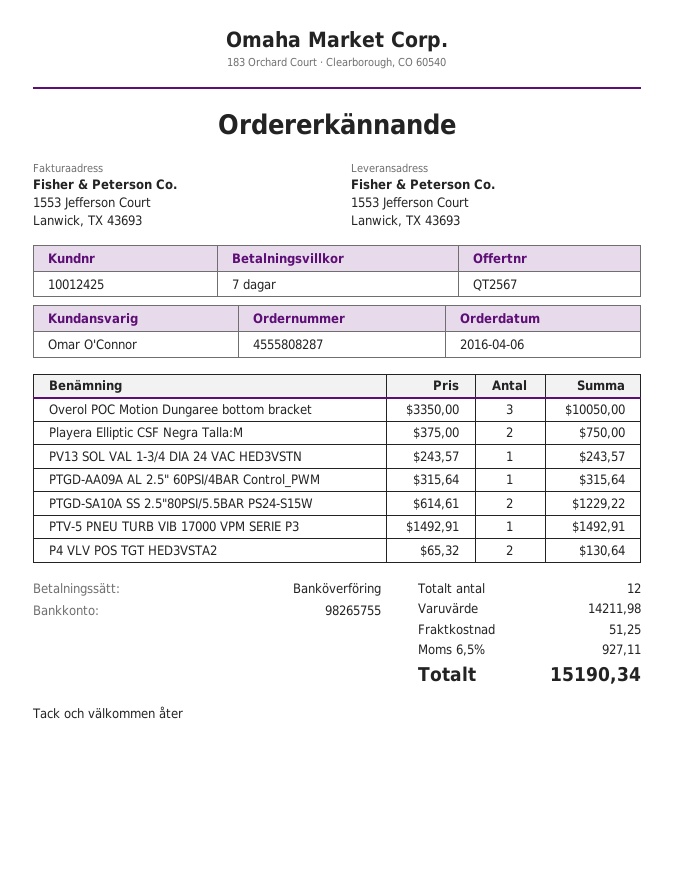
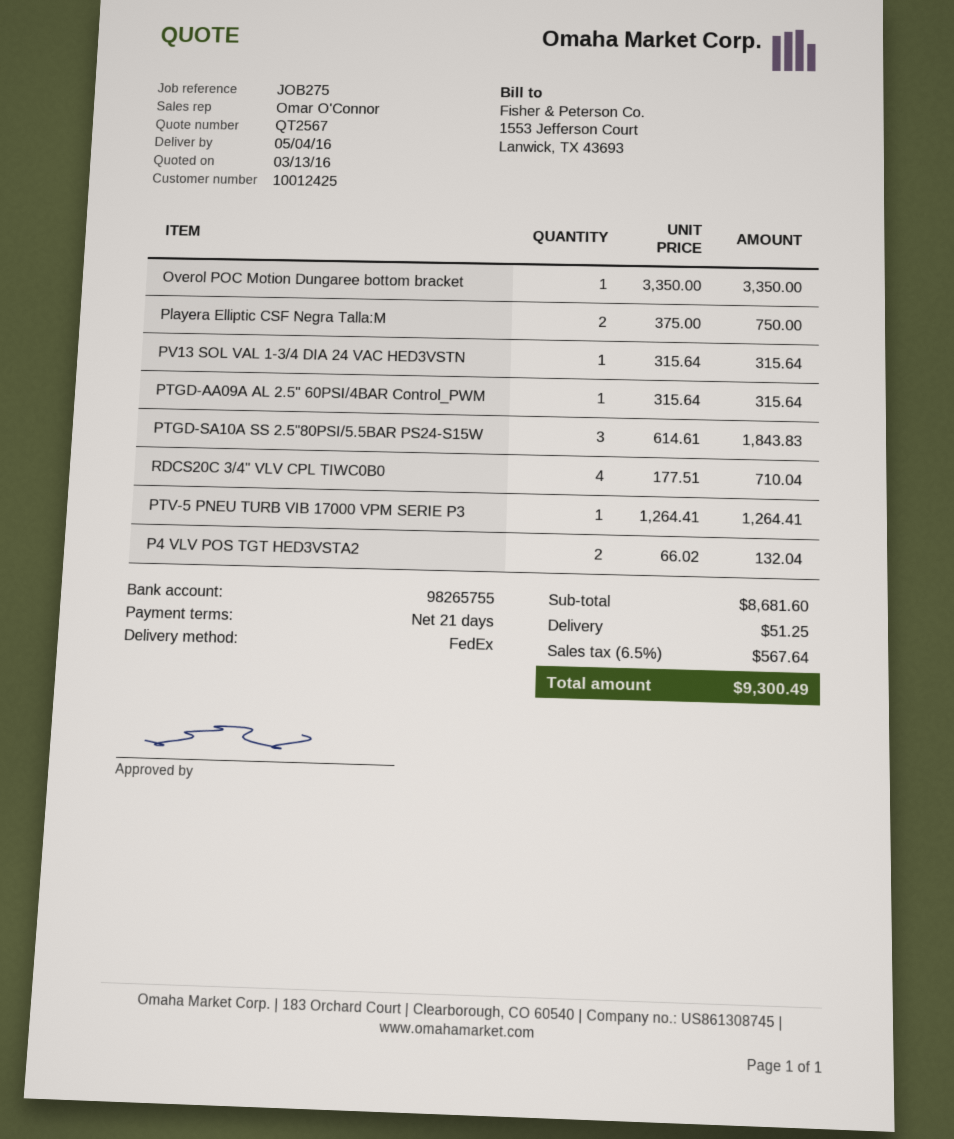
payment terms: 7 days -> 21 days
Overol POC Motion Dungaree bottom bracket: 3 x 3350.00 = 10050.00 -> 1 x 3350.00 = 3350.00
PV13 SOL VAL 1-3/4 DIA 24 VAC HED3VSTN: 1 x 243.57 = 243.57 -> 1 x 315.64 = 315.64
PTGD-SA10A SS 2.5"80PSI/5.5BAR PS24-S15W: 2 x 614.61 = 1229.22 -> 3 x 614.61 = 1843.83
PTV-5 PNEU TURB VIB 17000 VPM SERIE P3: 1 x 1492.91 = 1492.91 -> 1 x 1264.41 = 1264.41
P4 VLV POS TGT HED3VSTA2: 2 x 65.32 = 130.64 -> 2 x 66.02 = 132.04
RDCS20C 3/4" VLV CPL TIWC0B0: none -> 4 x 177.51 = 710.04
subtotal: 14211.98 -> 8681.60
tax: 6.5% = 927.11 -> 6.5% = 567.64
total: 15190.34 -> 9300.49

